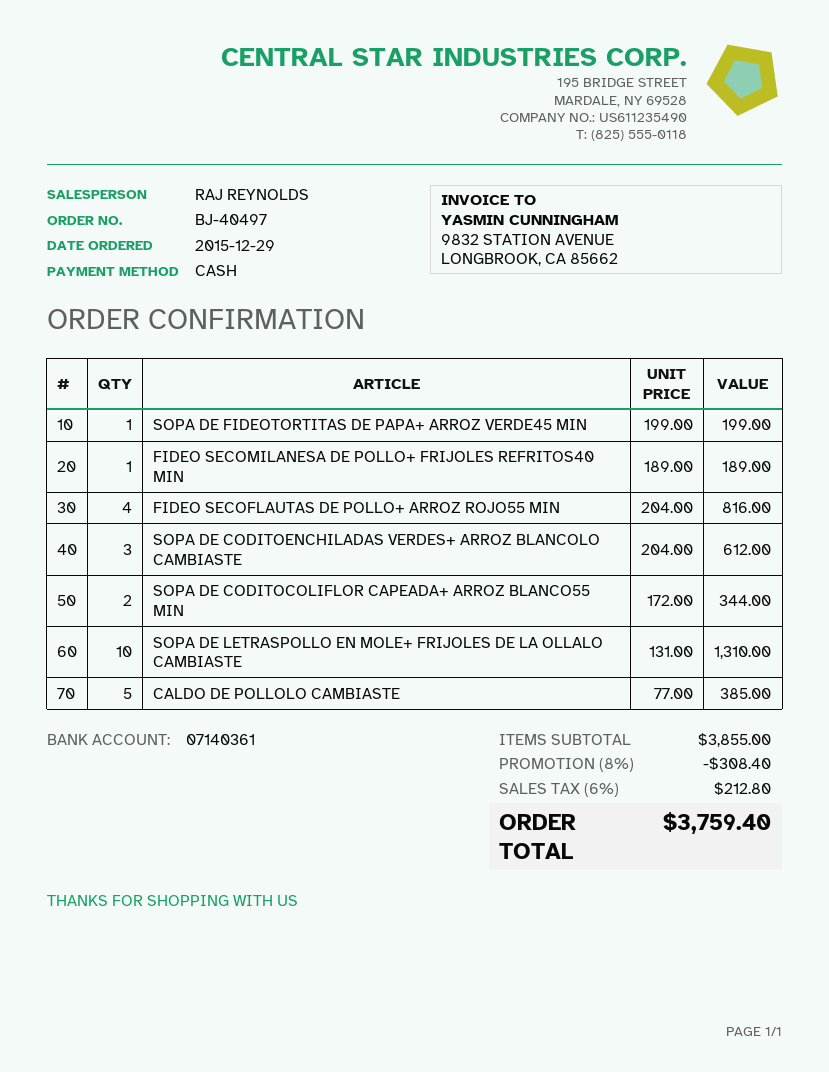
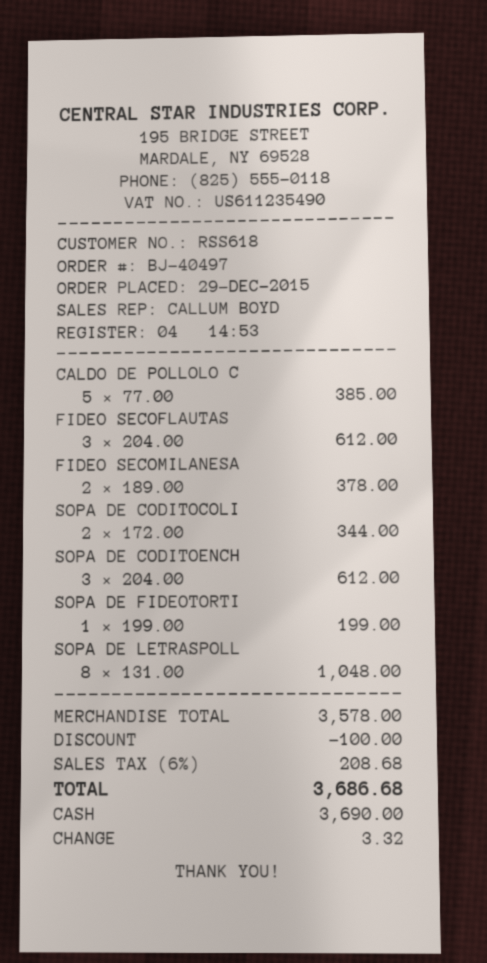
sales rep: RAJ REYNOLDS -> CALLUM BOYD
FIDEO SECOMILANESA DE POLLO+ FRIJOLES REFRITOS40 MIN: 1 x 189.00 = 189.00 -> 2 x 189.00 = 378.00
FIDEO SECOFLAUTAS DE POLLO+ ARROZ ROJO55 MIN: 4 x 204.00 = 816.00 -> 3 x 204.00 = 612.00
SOPA DE LETRASPOLLO EN MOLE+ FRIJOLES DE LA OLLALO CAMBIASTE: 10 x 131.00 = 1310.00 -> 8 x 131.00 = 1048.00
subtotal: 3855.00 -> 3578.00
discount: 308.40 -> 100.00
tax: 6% = 212.80 -> 6% = 208.68
total: 3759.40 -> 3686.68

